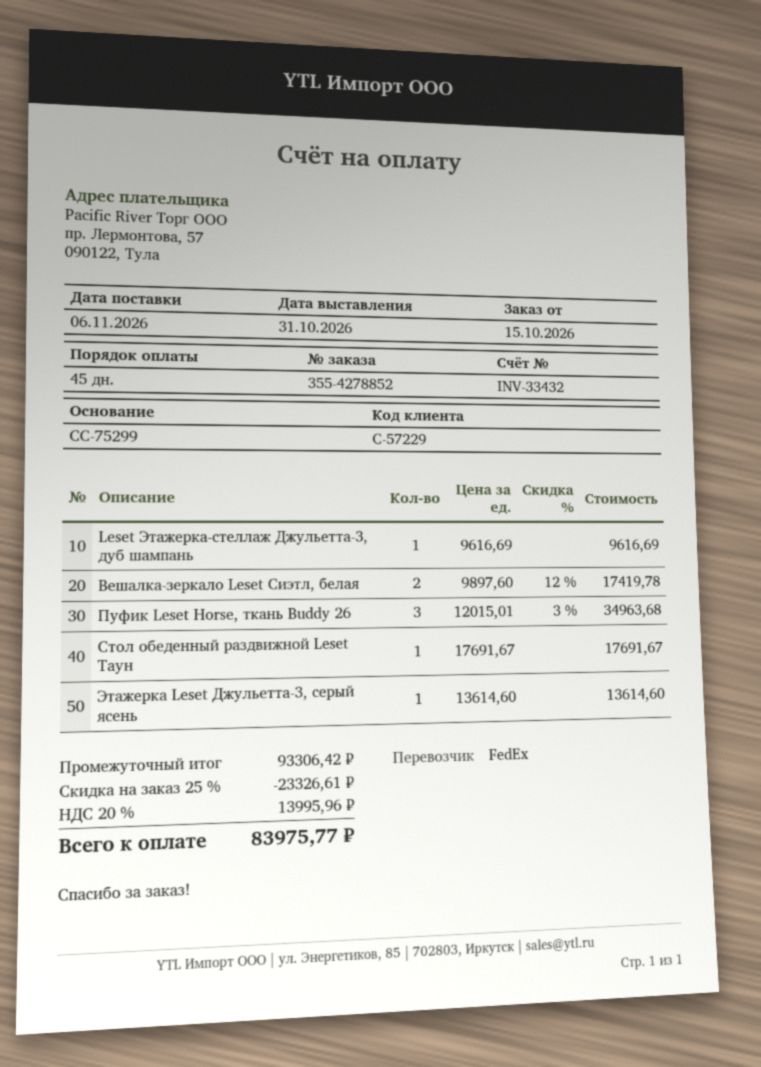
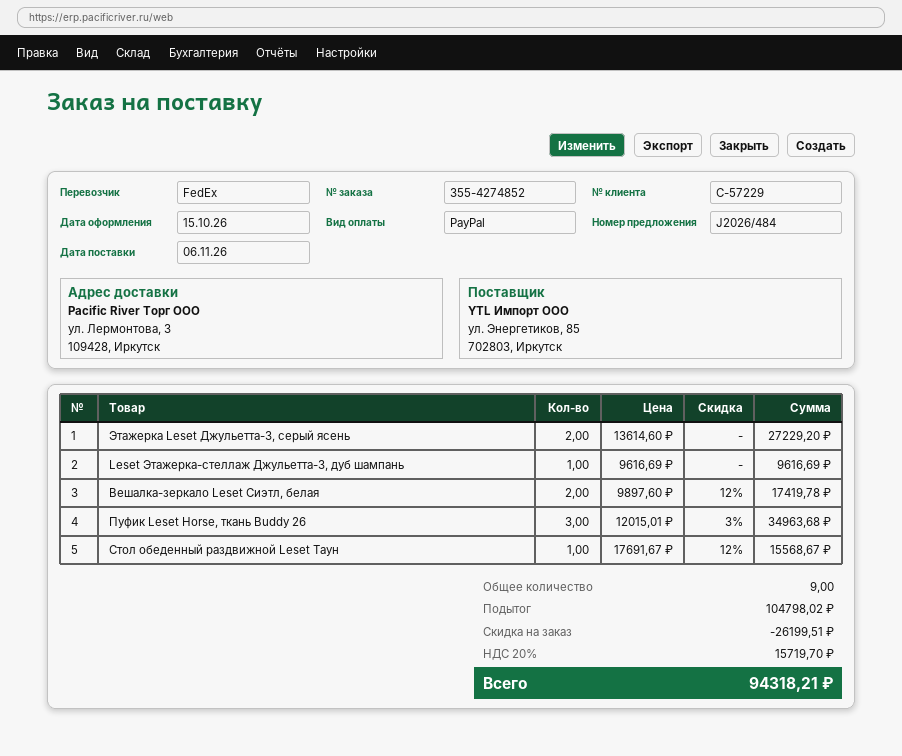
order number: 355-4278852 -> 355-4274852
Стол обеденный раздвижной Leset Таун: 1 x 17691.67 = 17691.67 -> 1 x 17691.67 - 12% = 15568.67
Этажерка Leset Джульетта-3, серый ясень: 1 x 13614.60 = 13614.60 -> 2 x 13614.60 = 27229.20
subtotal: 93306.42 -> 104798.02
discount: 23326.61 -> 26199.51
tax: 20% = 13995.96 -> 20% = 15719.70
total: 83975.77 -> 94318.21

